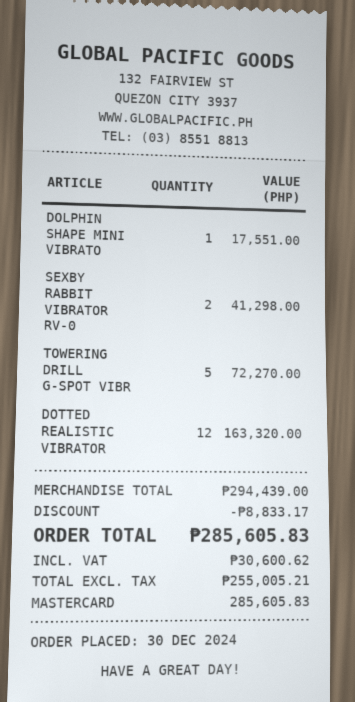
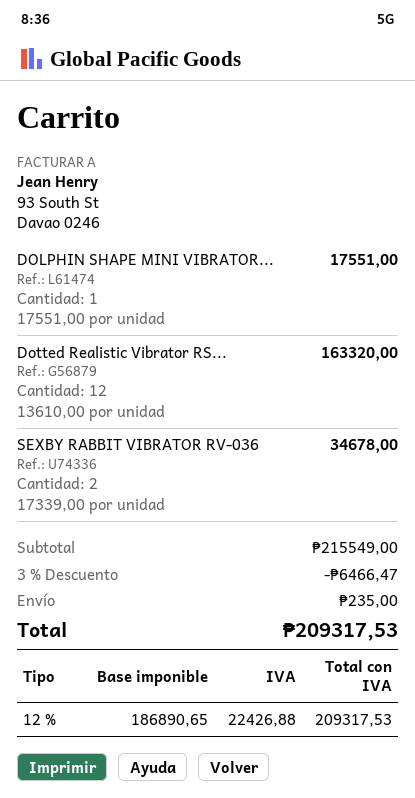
SEXBY RABBIT VIBRATOR RV-0: 2 for 41298.00 -> 2 for 34678.00
TOWERING DRILL G-SPOT VIBR: 5 for 72270.00 -> none
subtotal: 294439.00 -> 215549.00
discount: 8833.17 -> 6466.47
shipping: none -> 235.00
net: 255005.21 -> 186890.65
tax: 30600.62 -> 22426.88
total: 285605.83 -> 209317.53

